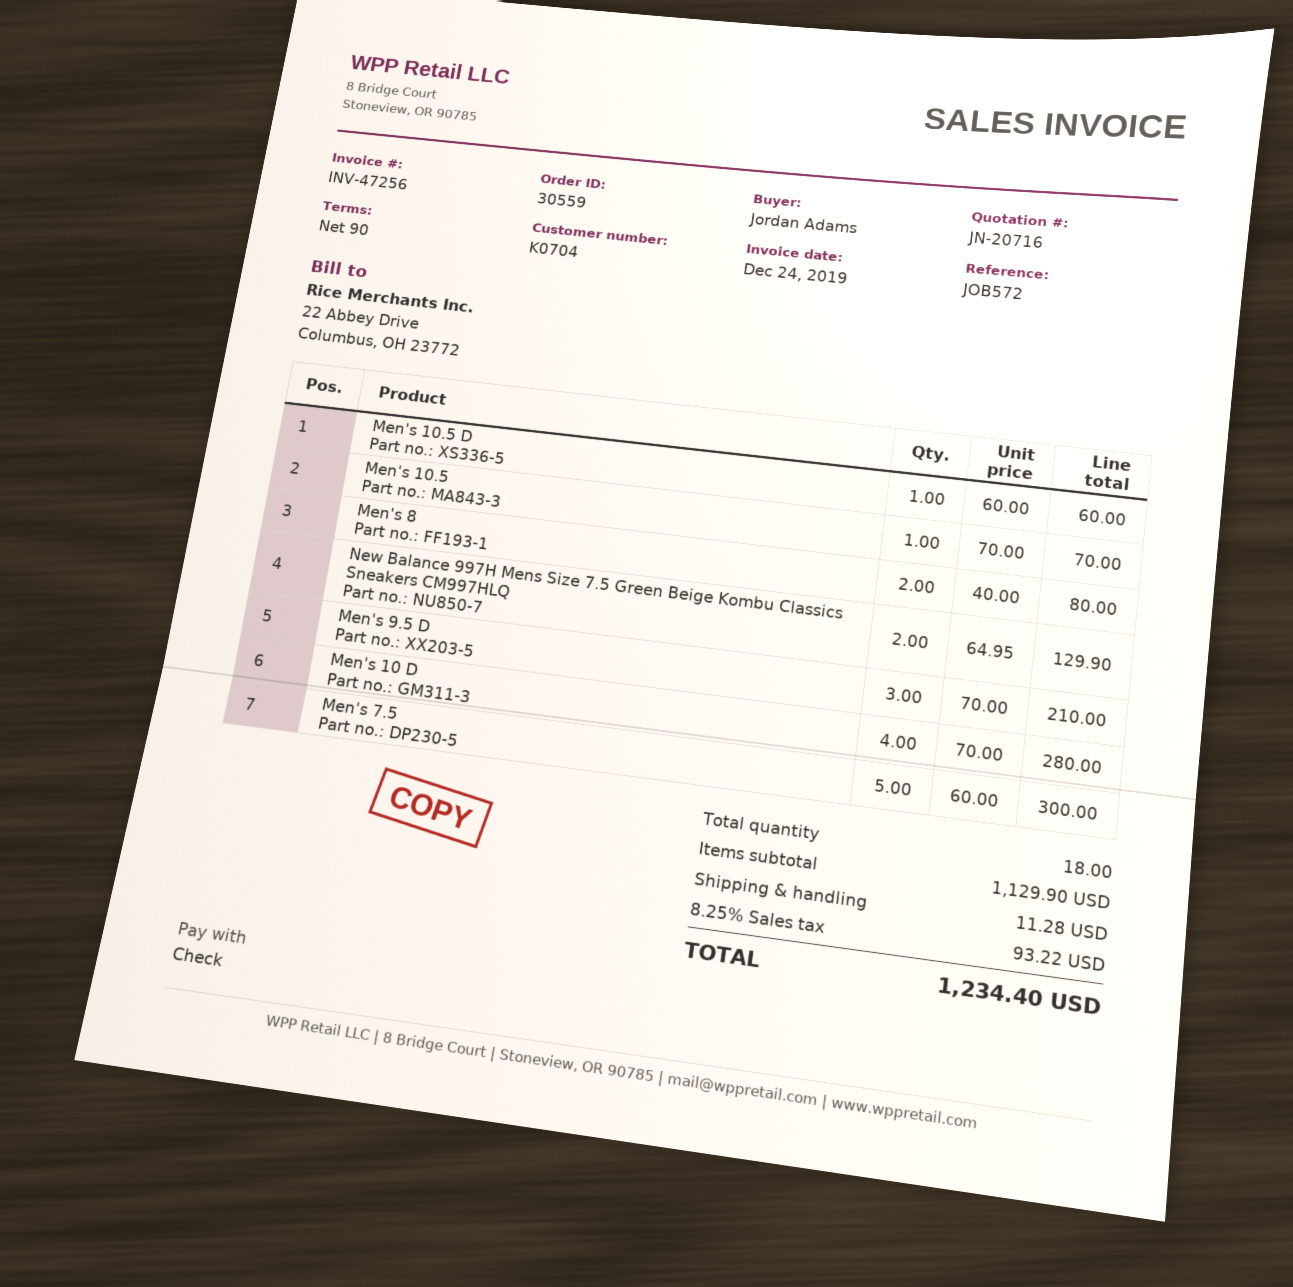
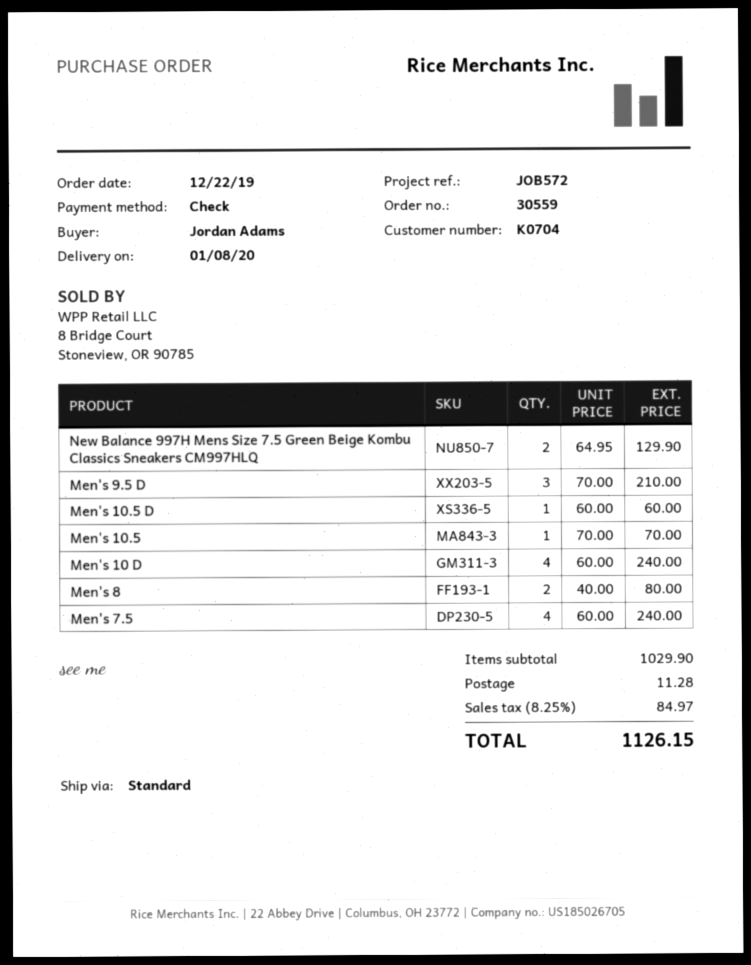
Men's 10 D: 4 x 70.00 = 280.00 -> 4 x 60.00 = 240.00
Men's 7.5: 5 x 60.00 = 300.00 -> 4 x 60.00 = 240.00
subtotal: 1129.90 -> 1029.90
tax: 8.25% = 93.22 -> 8.25% = 84.97
total: 1234.40 -> 1126.15

